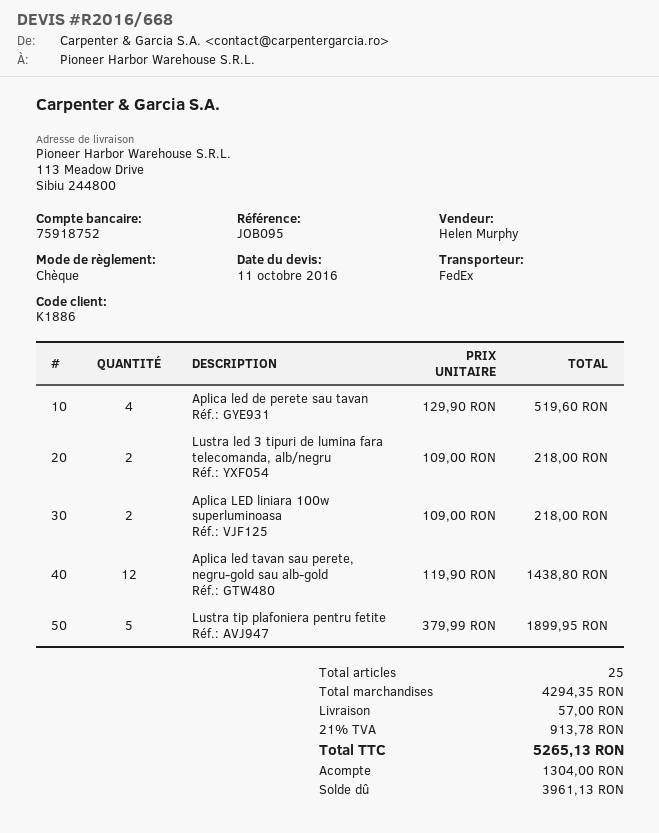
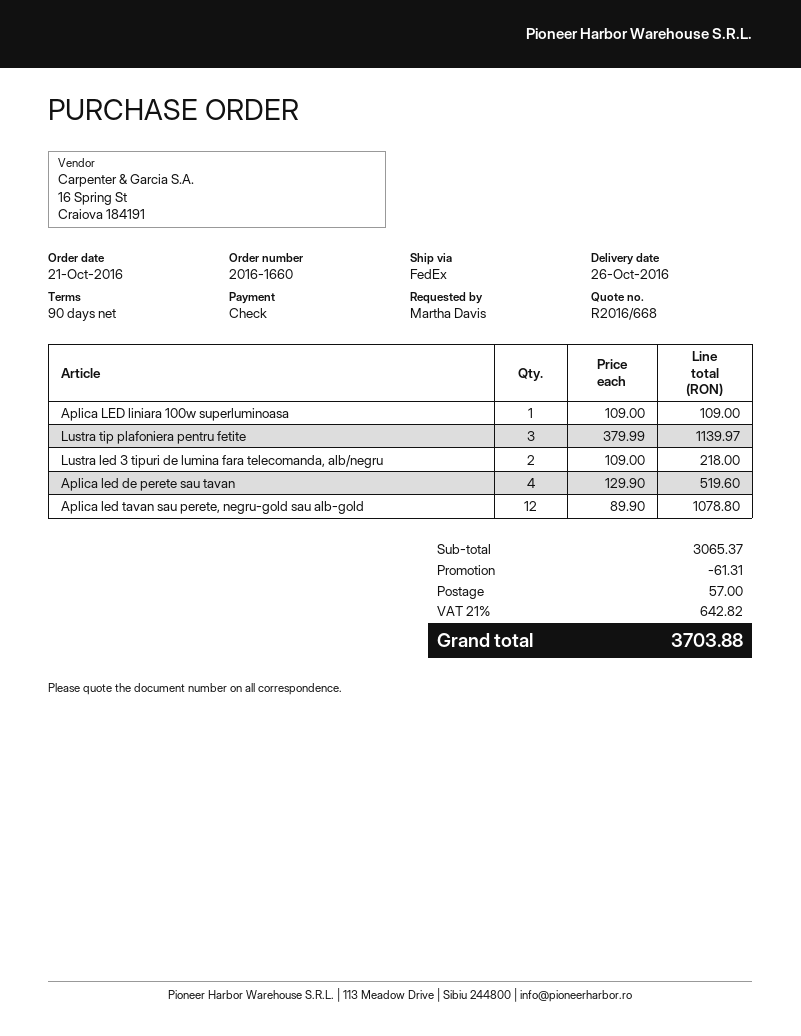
Aplica LED liniara 100w superluminoasa: 2 x 109.00 = 218.00 -> 1 x 109.00 = 109.00
Aplica led tavan sau perete, negru-gold sau alb-gold: 12 x 119.90 = 1438.80 -> 12 x 89.90 = 1078.80
Lustra tip plafoniera pentru fetite: 5 x 379.99 = 1899.95 -> 3 x 379.99 = 1139.97
subtotal: 4294.35 -> 3065.37
discount: none -> 61.31
tax: 21% = 913.78 -> 21% = 642.82
total: 5265.13 -> 3703.88

